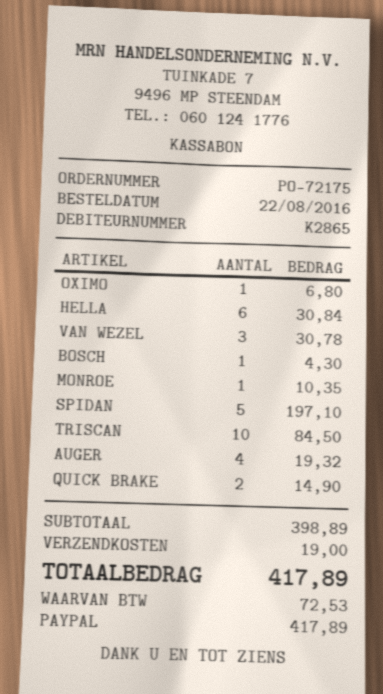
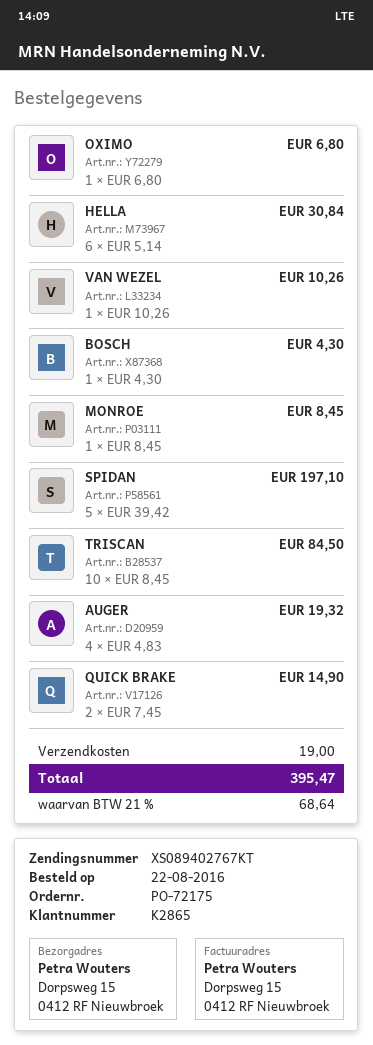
VAN WEZEL: 3 for 30.78 -> 1 for 10.26
MONROE: 1 for 10.35 -> 1 for 8.45
tax: 72.53 -> 68.64
total: 417.89 -> 395.47

